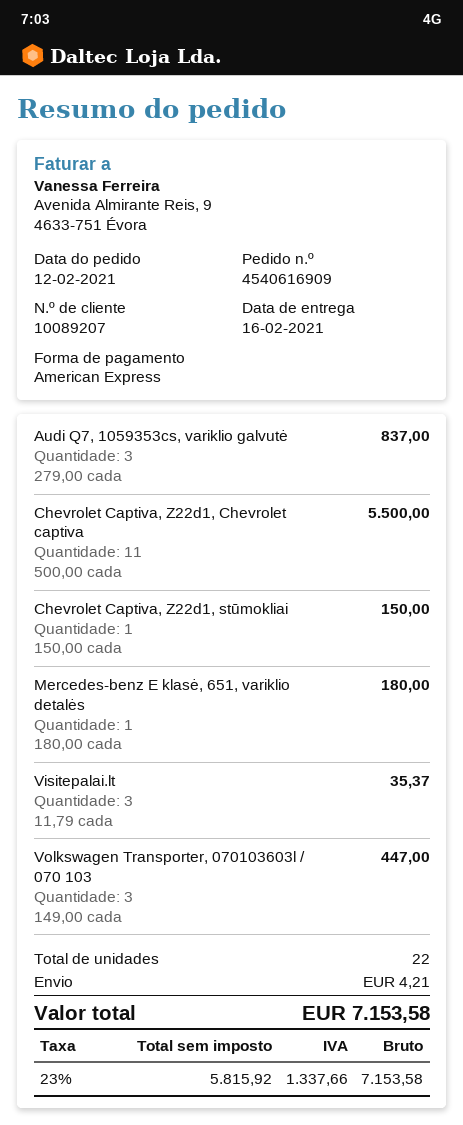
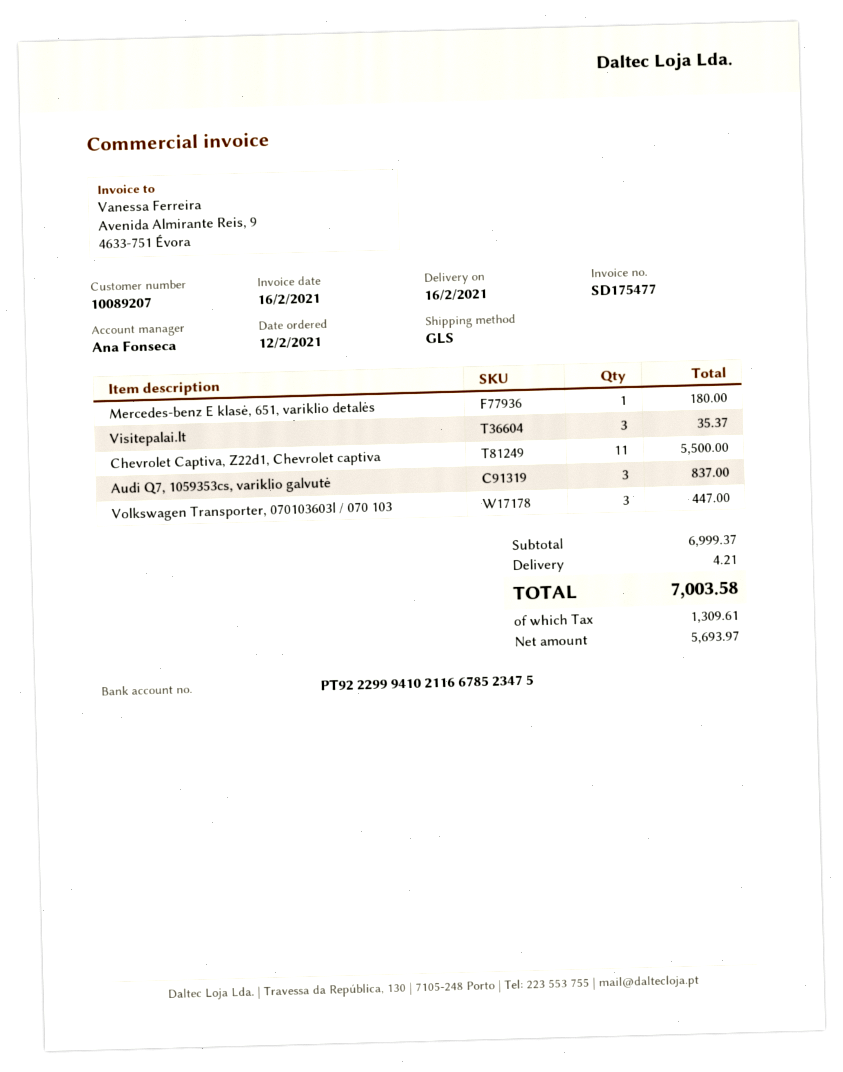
Chevrolet Captiva, Z22d1, stūmokliai: 1 for 150.00 -> none
net: 5815.92 -> 5693.97
tax: 1337.66 -> 1309.61
total: 7153.58 -> 7003.58

